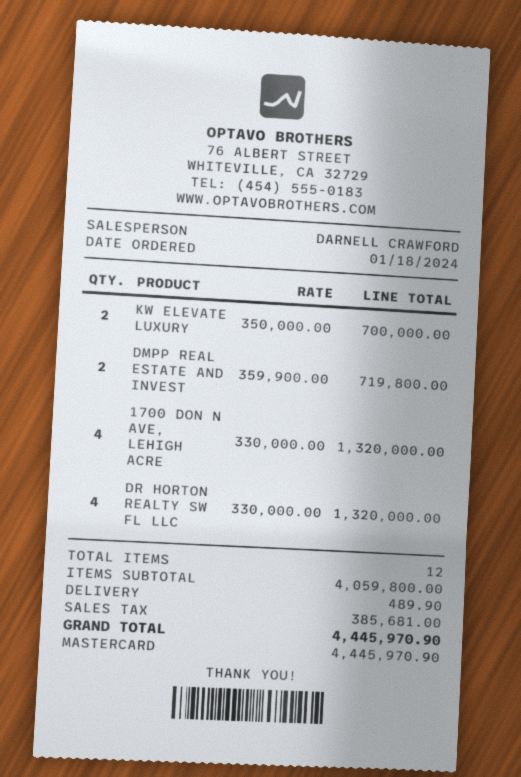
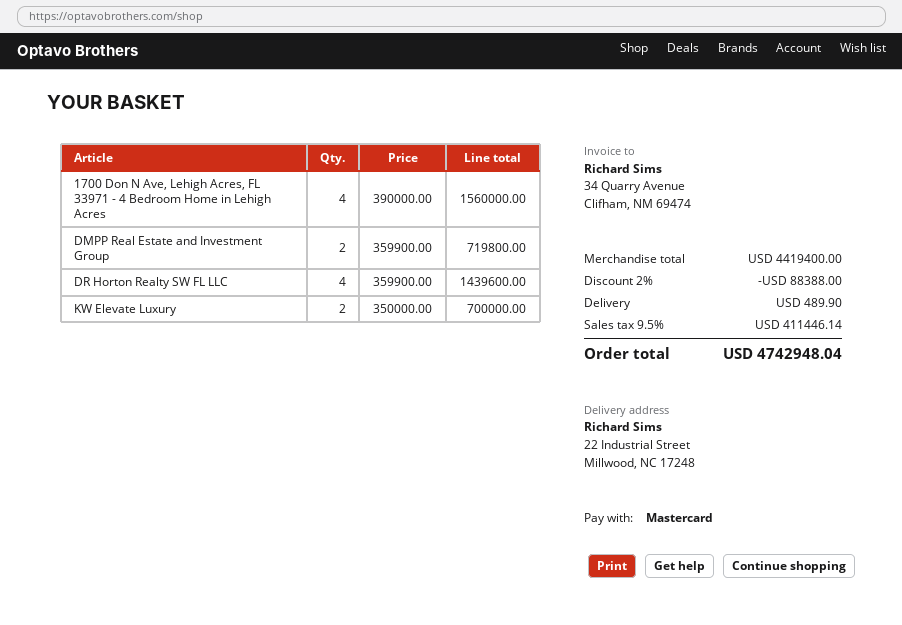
1700 DON N AVE, LEHIGH ACRE: 4 x 330000.00 = 1320000.00 -> 4 x 390000.00 = 1560000.00
DR HORTON REALTY SW FL LLC: 4 x 330000.00 = 1320000.00 -> 4 x 359900.00 = 1439600.00
subtotal: 4059800.00 -> 4419400.00
discount: none -> 2% = 88388.00
tax: 385681.00 -> 411446.14
total: 4445970.90 -> 4742948.04

